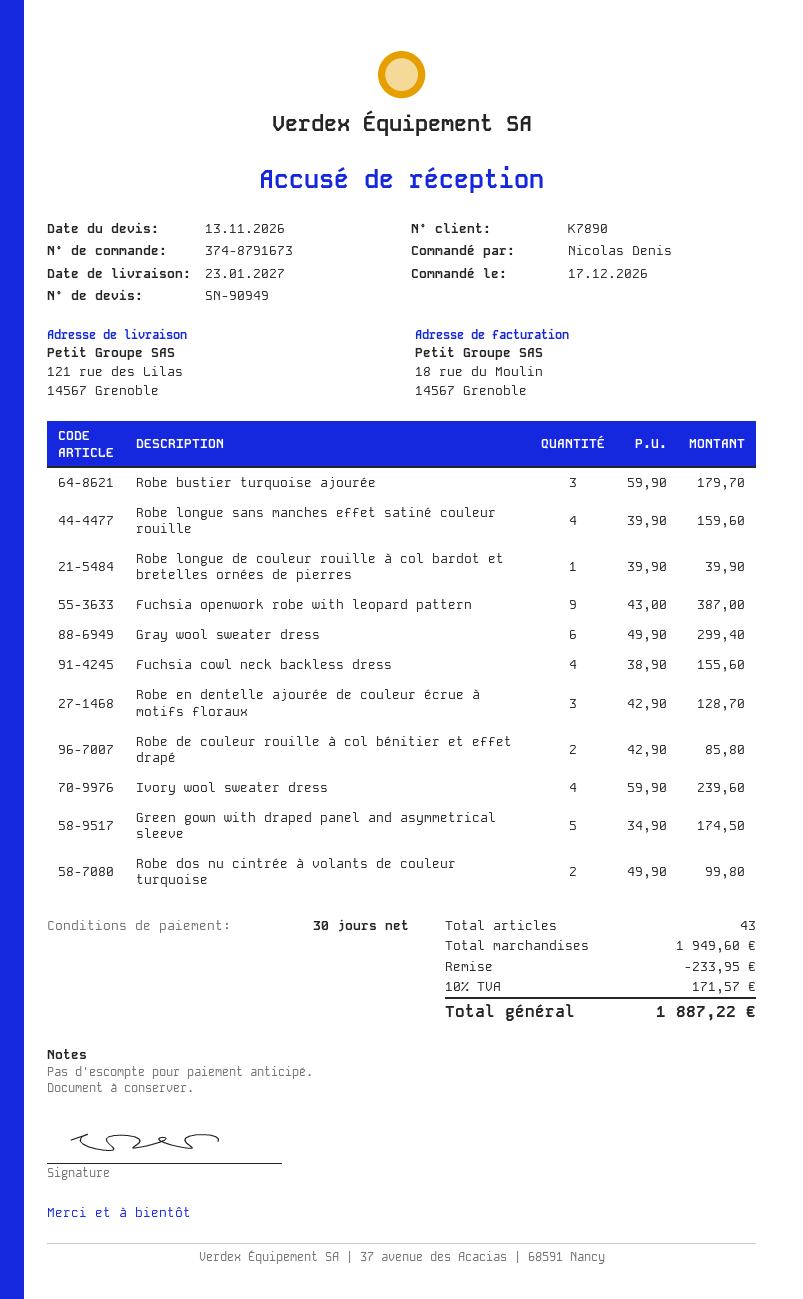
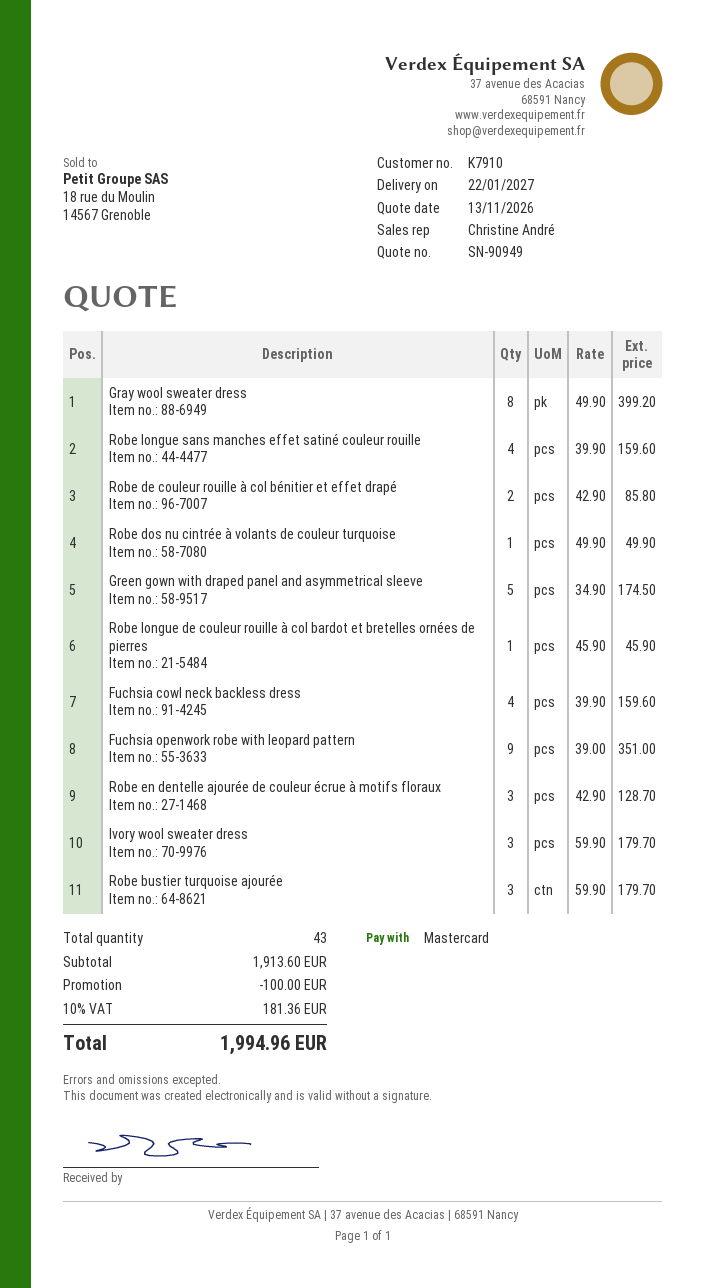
delivery date: 2027-01-23 -> 2027-01-22
customer number: K7890 -> K7910
Robe longue de couleur rouille à col bardot et bretelles ornées de pierres: 1 x 39.90 = 39.90 -> 1 x 45.90 = 45.90
Fuchsia openwork robe with leopard pattern: 9 x 43.00 = 387.00 -> 9 x 39.00 = 351.00
Gray wool sweater dress: 6 x 49.90 = 299.40 -> 8 x 49.90 = 399.20
Fuchsia cowl neck backless dress: 4 x 38.90 = 155.60 -> 4 x 39.90 = 159.60
Ivory wool sweater dress: 4 x 59.90 = 239.60 -> 3 x 59.90 = 179.70
Robe dos nu cintrée à volants de couleur turquoise: 2 x 49.90 = 99.80 -> 1 x 49.90 = 49.90
subtotal: 1949.60 -> 1913.60
discount: 233.95 -> 100.00
tax: 10% = 171.57 -> 10% = 181.36
total: 1887.22 -> 1994.96

